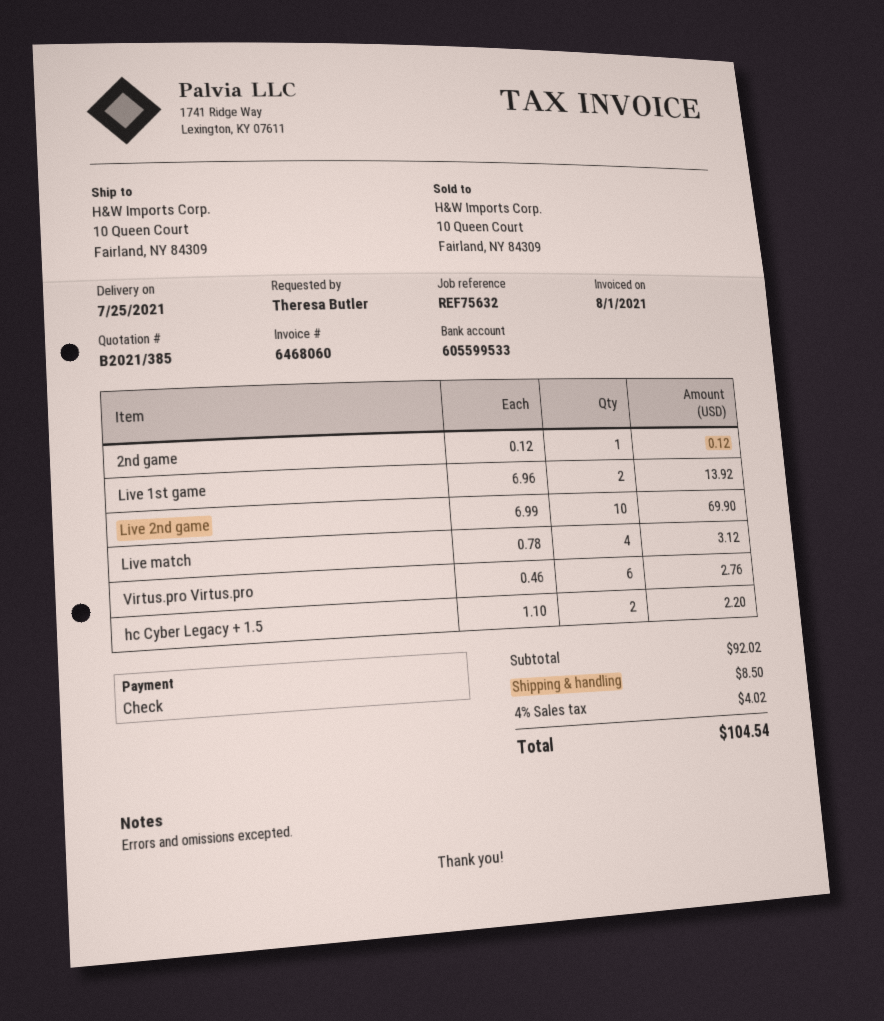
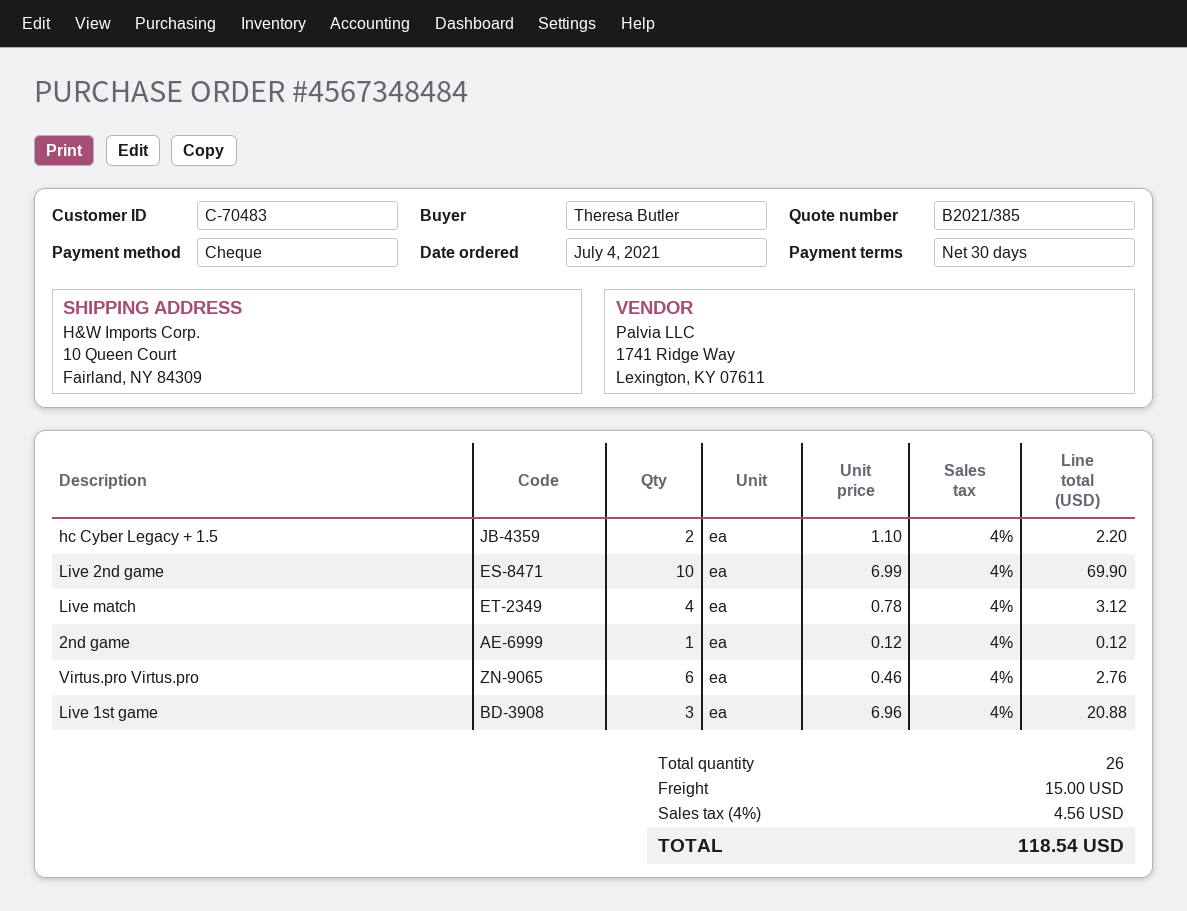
Live 1st game: 2 x 6.96 = 13.92 -> 3 x 6.96 = 20.88
shipping: 8.50 -> 15.00
tax: 4% = 4.02 -> 4% = 4.56
total: 104.54 -> 118.54

